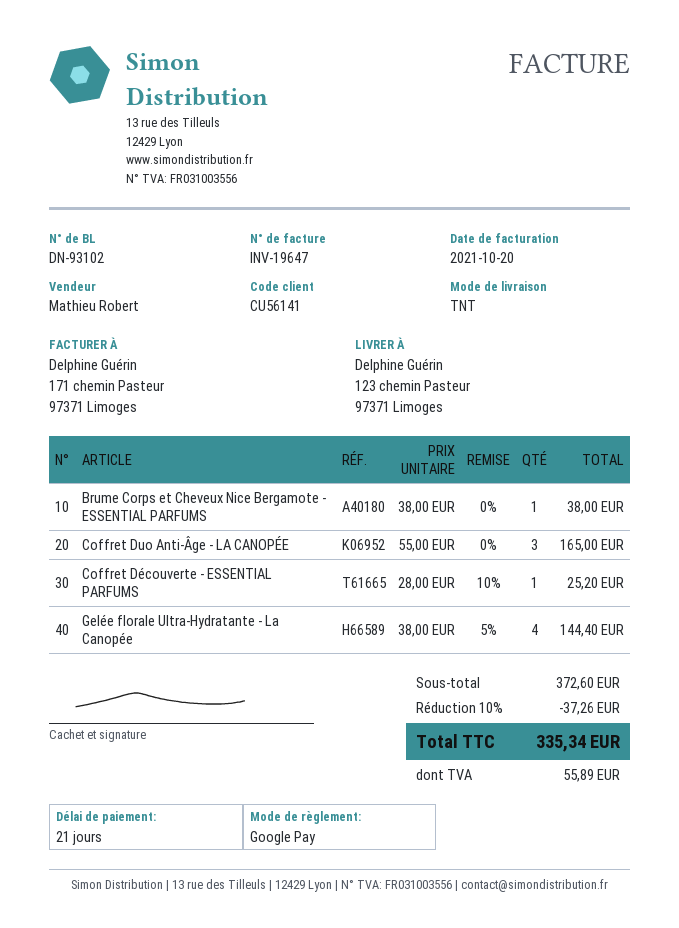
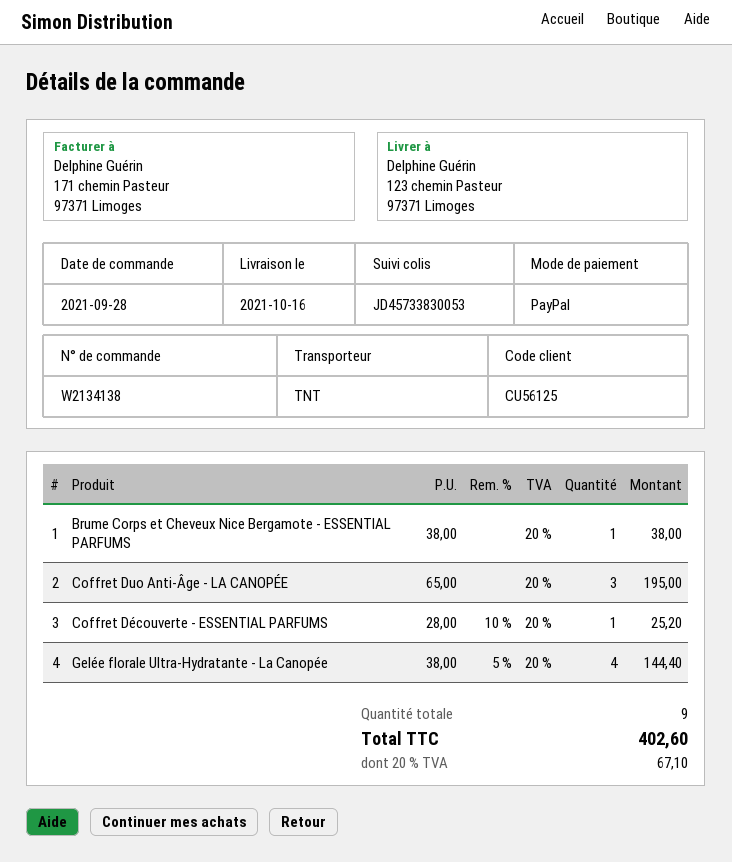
customer number: CU56141 -> CU56125
payment method: Google Pay -> PayPal
Coffret Duo Anti-Âge - LA CANOPÉE: 3 x 55.00 = 165.00 -> 3 x 65.00 = 195.00
discount: 10% = 37.26 -> none
tax: 55.89 -> 67.10
total: 335.34 -> 402.60

